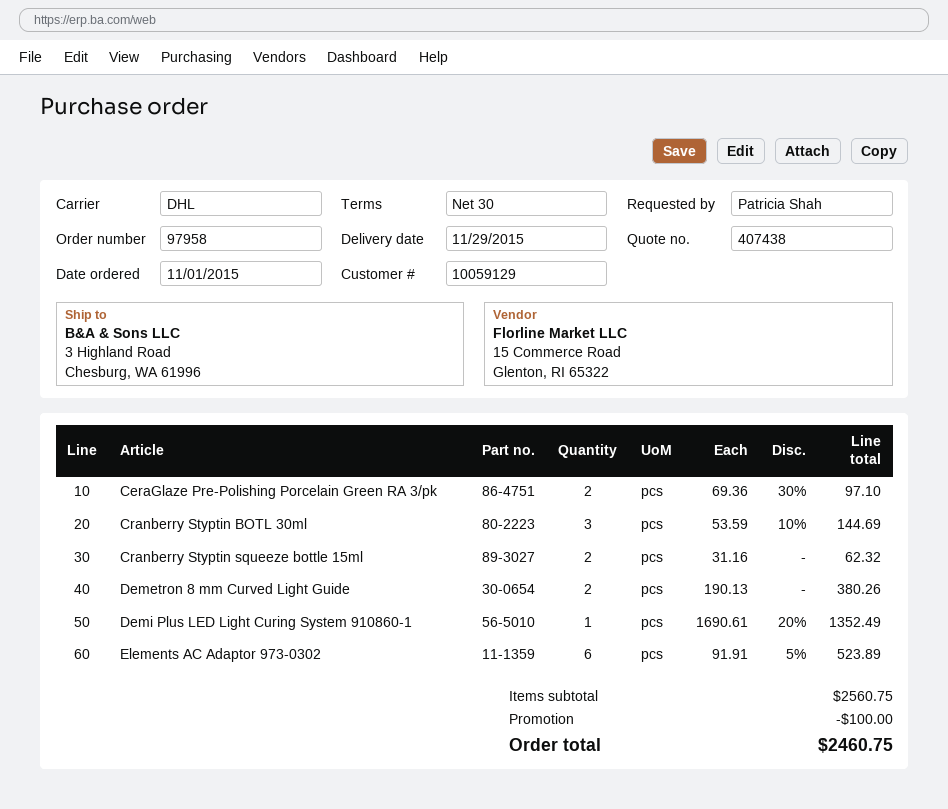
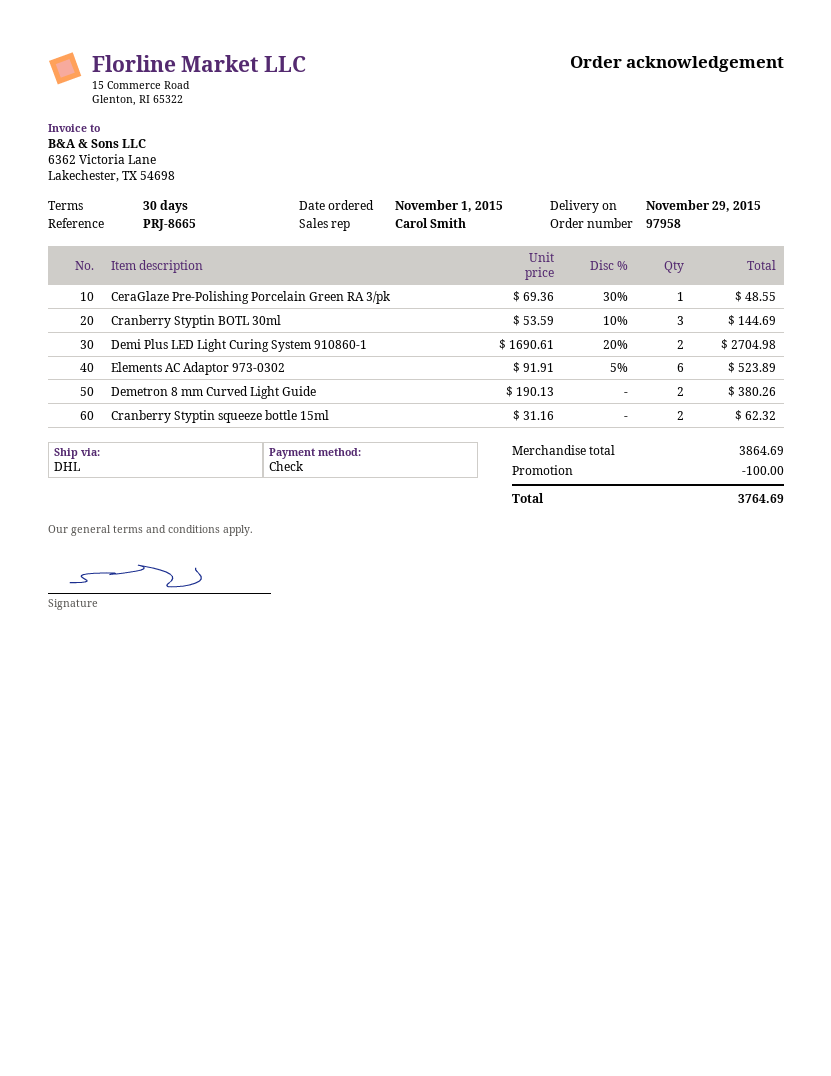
CeraGlaze Pre-Polishing Porcelain Green RA 3/pk: 2 x 69.36 - 30% = 97.10 -> 1 x 69.36 - 30% = 48.55
Demi Plus LED Light Curing System 910860-1: 1 x 1690.61 - 20% = 1352.49 -> 2 x 1690.61 - 20% = 2704.98
subtotal: 2560.75 -> 3864.69
total: 2460.75 -> 3764.69

